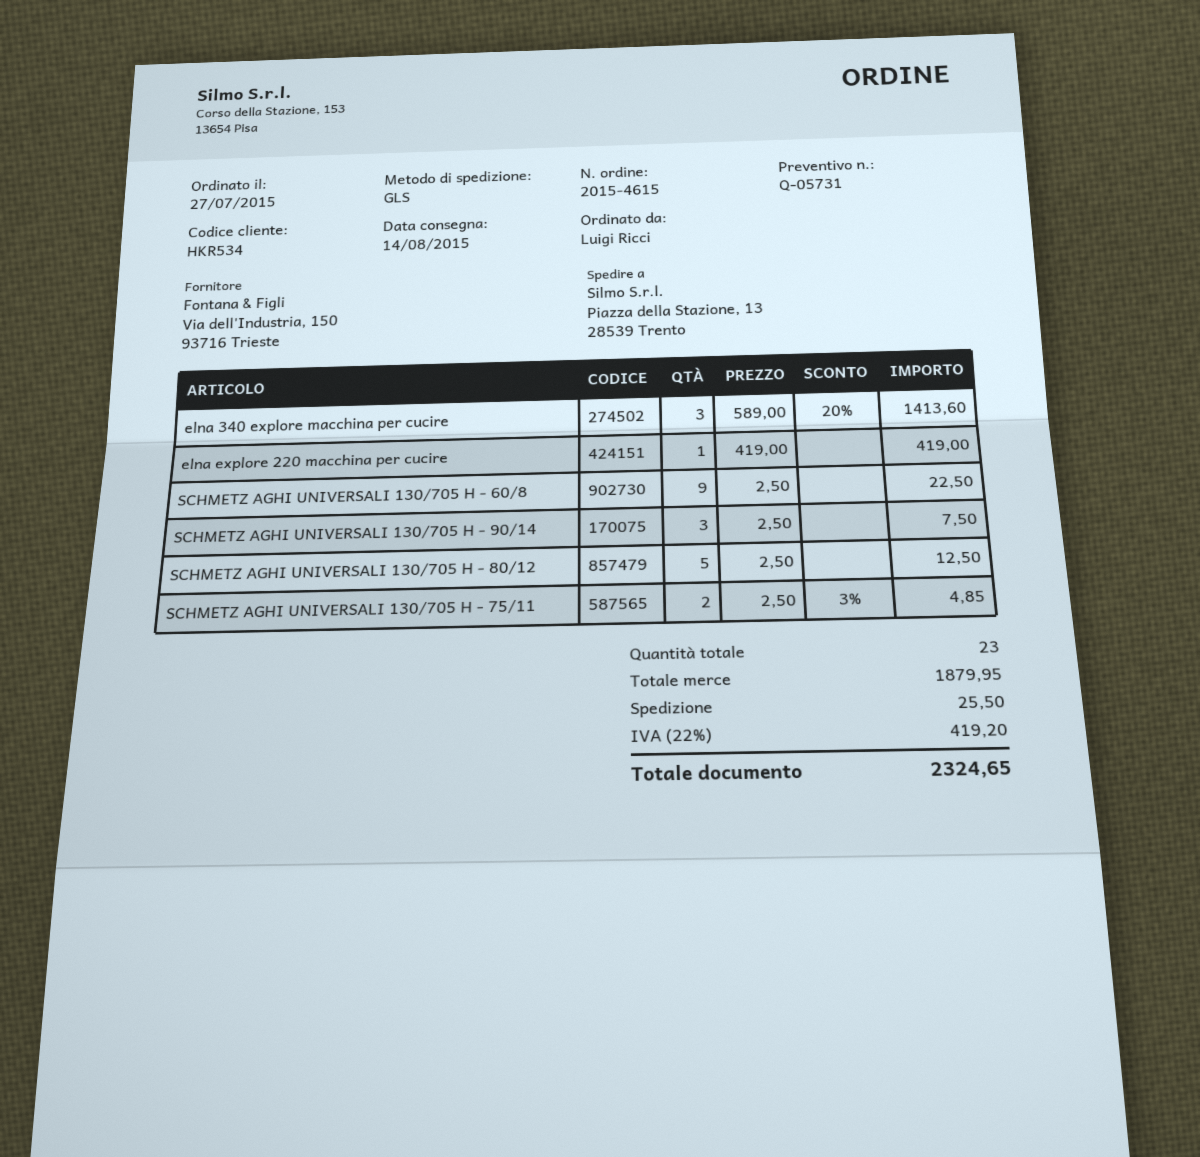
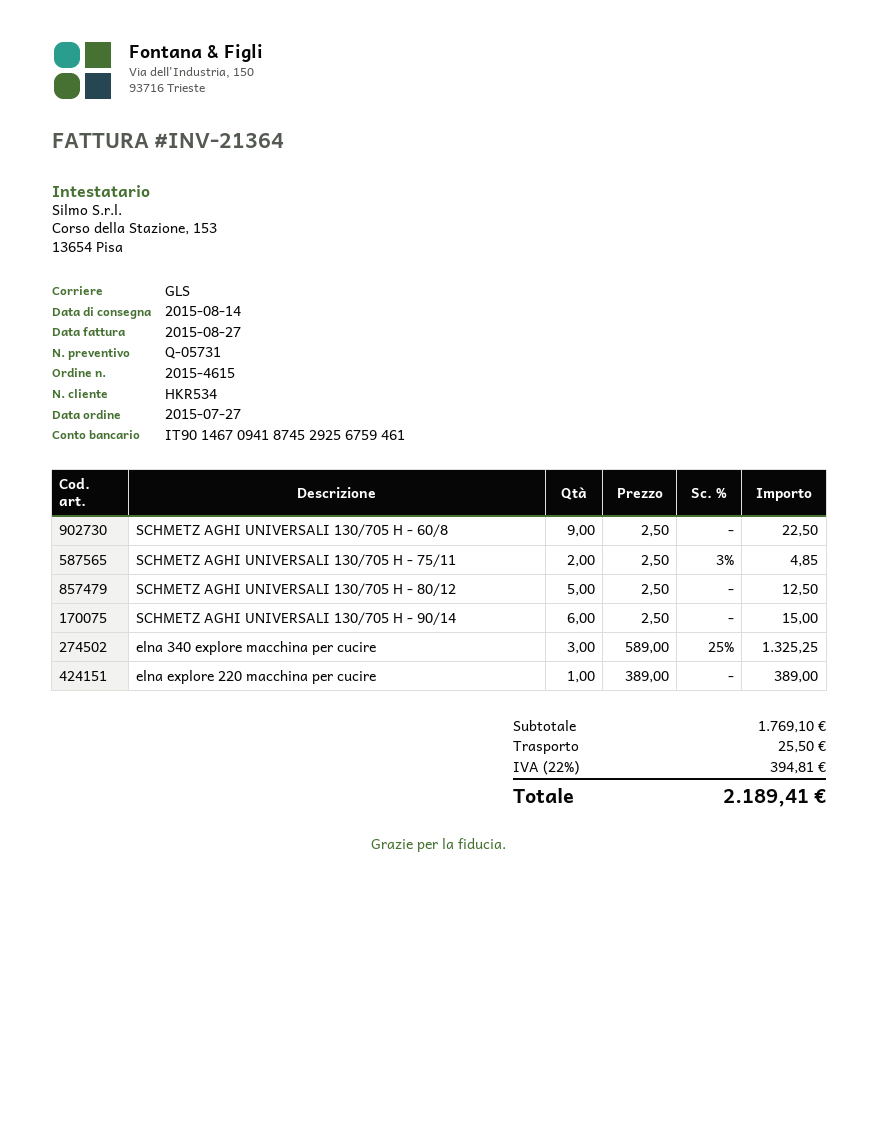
elna 340 explore macchina per cucire: 3 x 589.00 - 20% = 1413.60 -> 3 x 589.00 - 25% = 1325.25
elna explore 220 macchina per cucire: 1 x 419.00 = 419.00 -> 1 x 389.00 = 389.00
SCHMETZ AGHI UNIVERSALI 130/705 H - 90/14: 3 x 2.50 = 7.50 -> 6 x 2.50 = 15.00
subtotal: 1879.95 -> 1769.10
tax: 22% = 419.20 -> 22% = 394.81
total: 2324.65 -> 2189.41

